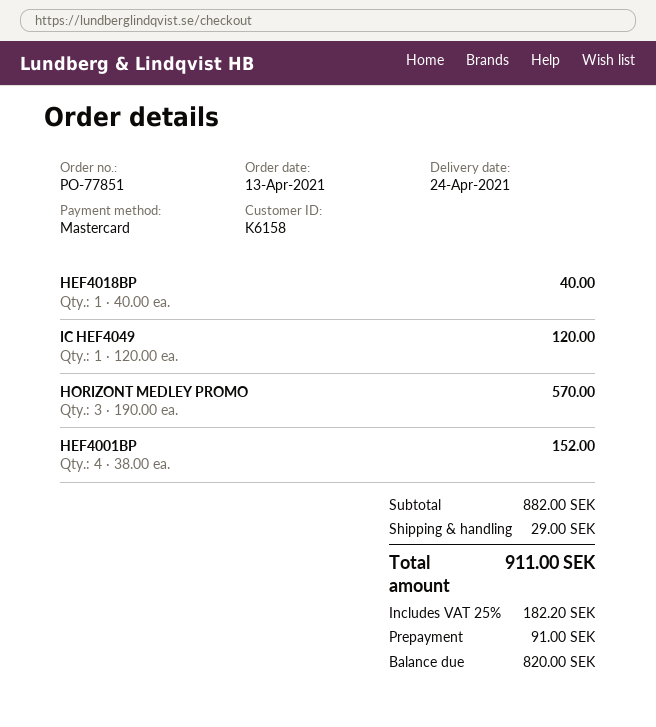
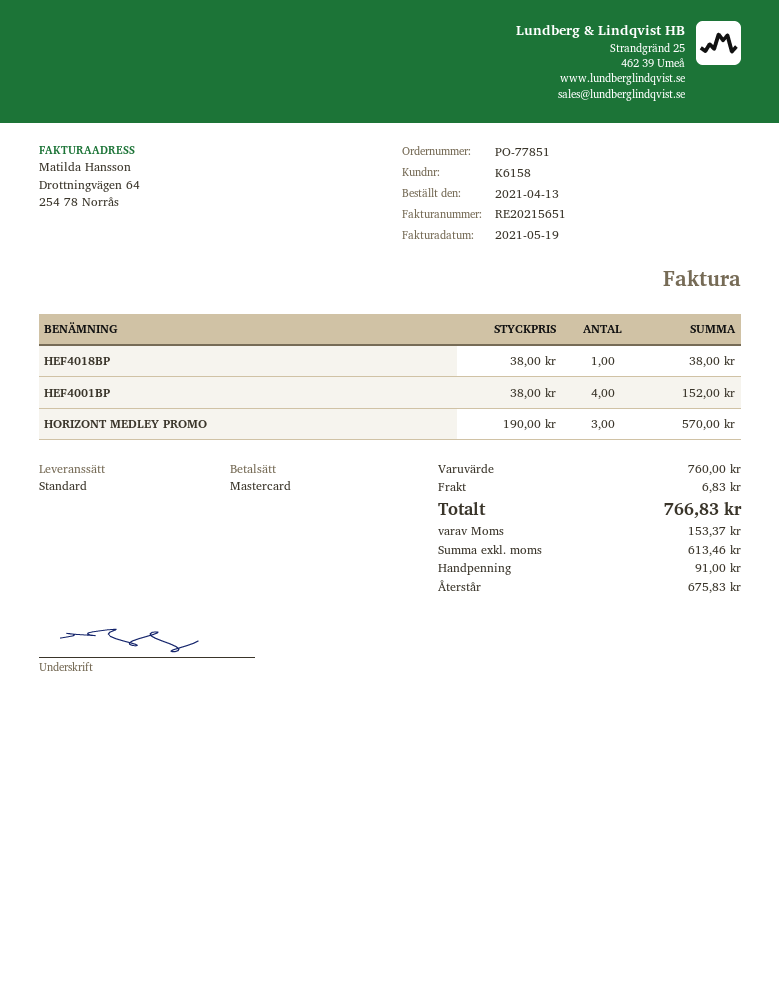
HEF4018BP: 1 x 40.00 = 40.00 -> 1 x 38.00 = 38.00
IC HEF4049: 1 x 120.00 = 120.00 -> none
subtotal: 882.00 -> 760.00
shipping: 29.00 -> 6.83
tax: 182.20 -> 153.37
total: 911.00 -> 766.83
balance: 820.00 -> 675.83

